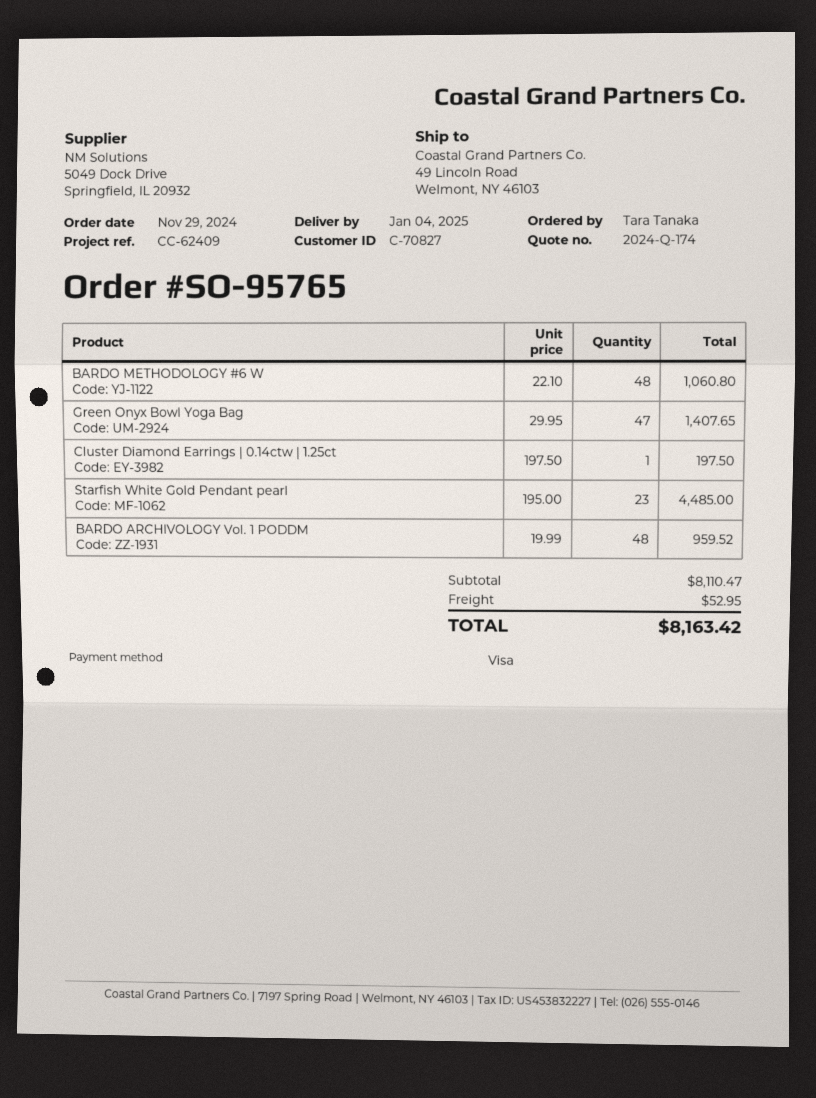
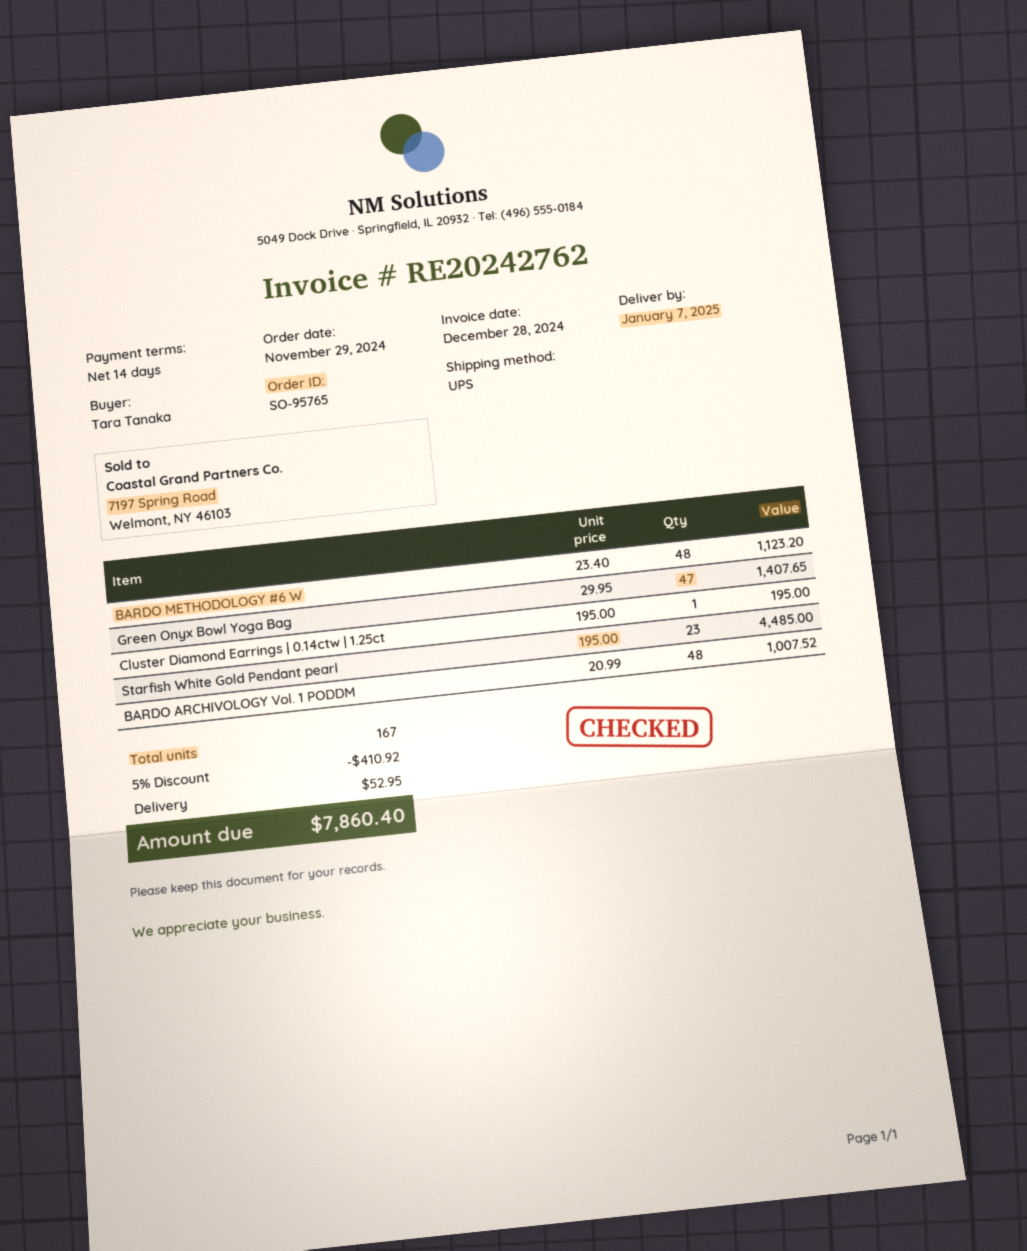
delivery date: 2025-01-04 -> 2025-01-07
BARDO METHODOLOGY #6 W: 48 x 22.10 = 1060.80 -> 48 x 23.40 = 1123.20
Cluster Diamond Earrings | 0.14ctw | 1.25ct: 1 x 197.50 = 197.50 -> 1 x 195.00 = 195.00
BARDO ARCHIVOLOGY Vol. 1 PODDM: 48 x 19.99 = 959.52 -> 48 x 20.99 = 1007.52
discount: none -> 5% = 410.92
total: 8163.42 -> 7860.40

